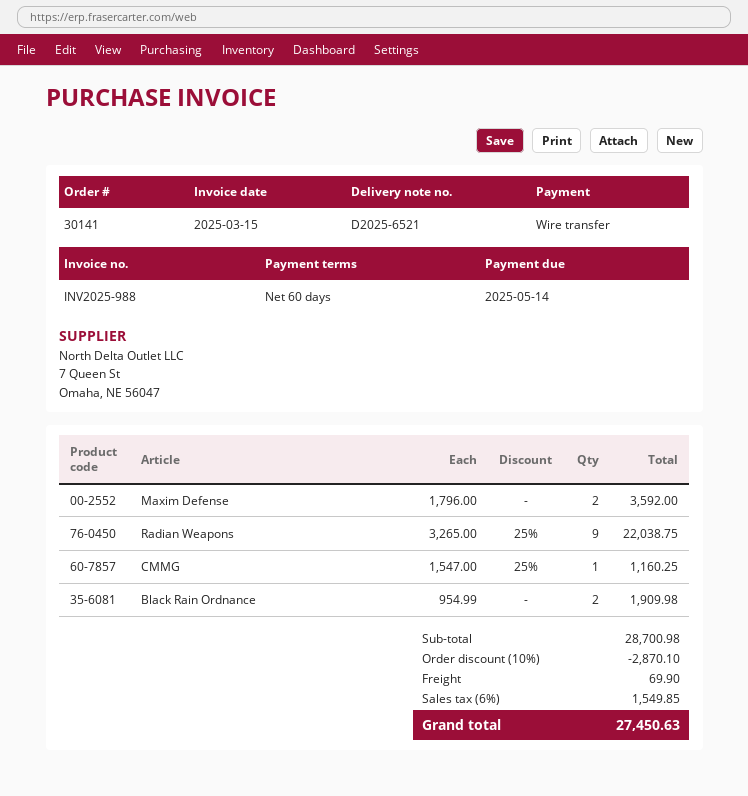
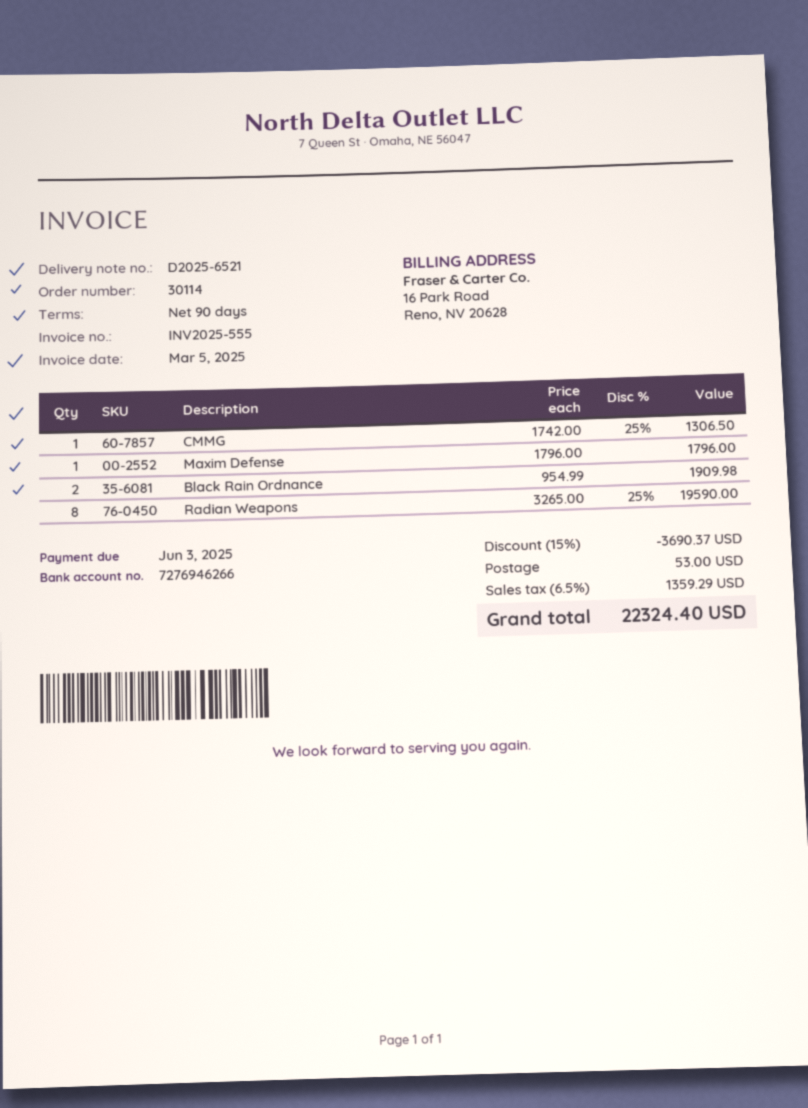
order number: 30141 -> 30114
invoice number: INV2025-988 -> INV2025-555
invoice date: 2025-03-15 -> 2025-03-05
payment terms: 60 days -> 90 days
due date: 2025-05-14 -> 2025-06-03
Maxim Defense: 2 x 1796.00 = 3592.00 -> 1 x 1796.00 = 1796.00
Radian Weapons: 9 x 3265.00 - 25% = 22038.75 -> 8 x 3265.00 - 25% = 19590.00
CMMG: 1 x 1547.00 - 25% = 1160.25 -> 1 x 1742.00 - 25% = 1306.50
discount: 10% = 2870.10 -> 15% = 3690.37
shipping: 69.90 -> 53.00
tax: 6% = 1549.85 -> 6.5% = 1359.29
total: 27450.63 -> 22324.40

